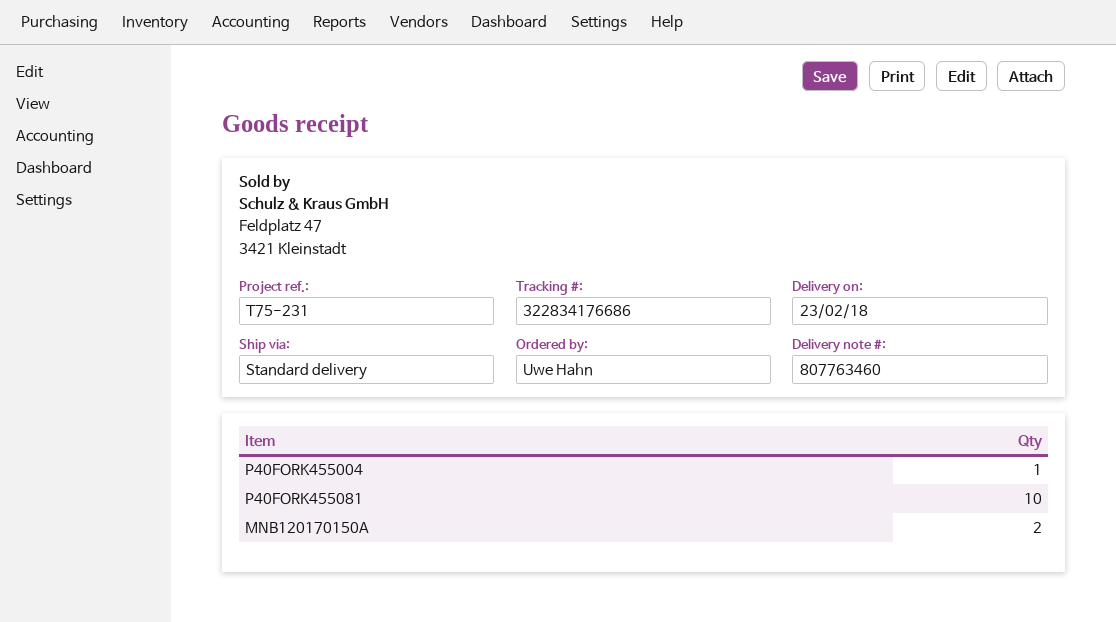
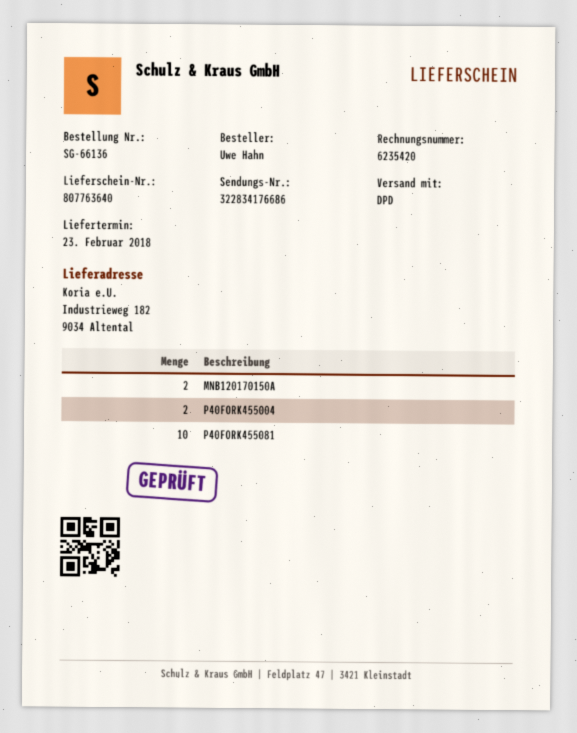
delivery note number: 807763460 -> 807763640
shipping method: standard -> DPD
P40FORK455004: 1 -> 2

